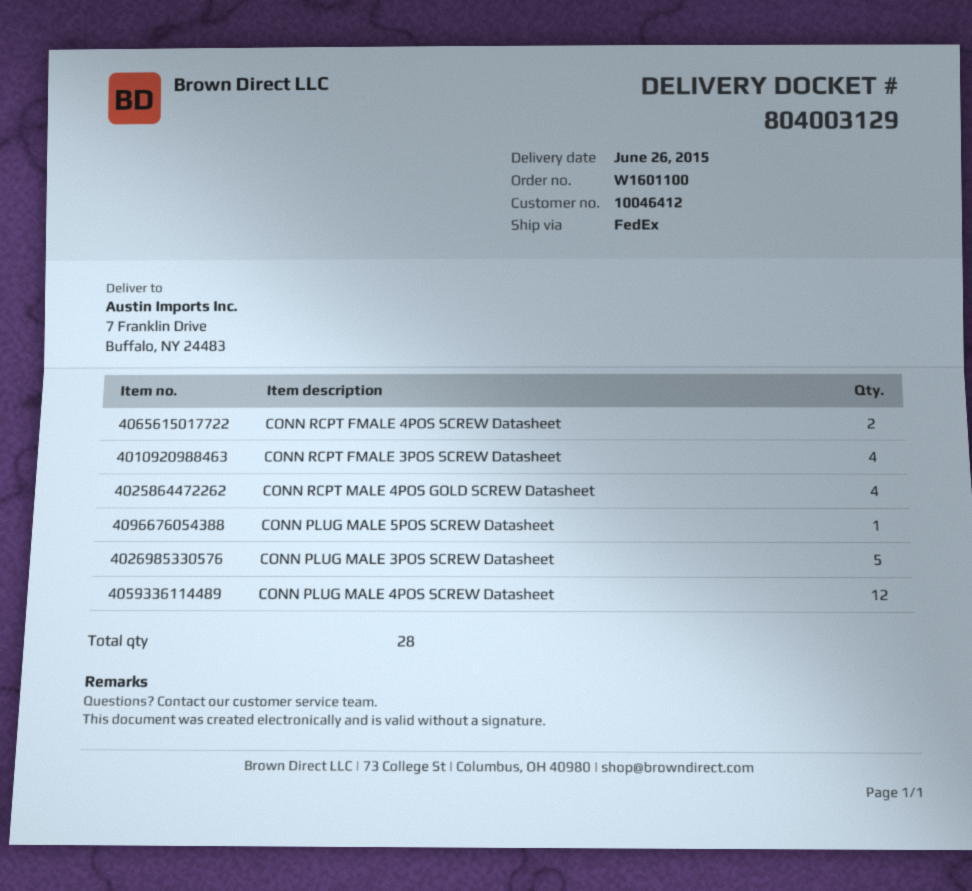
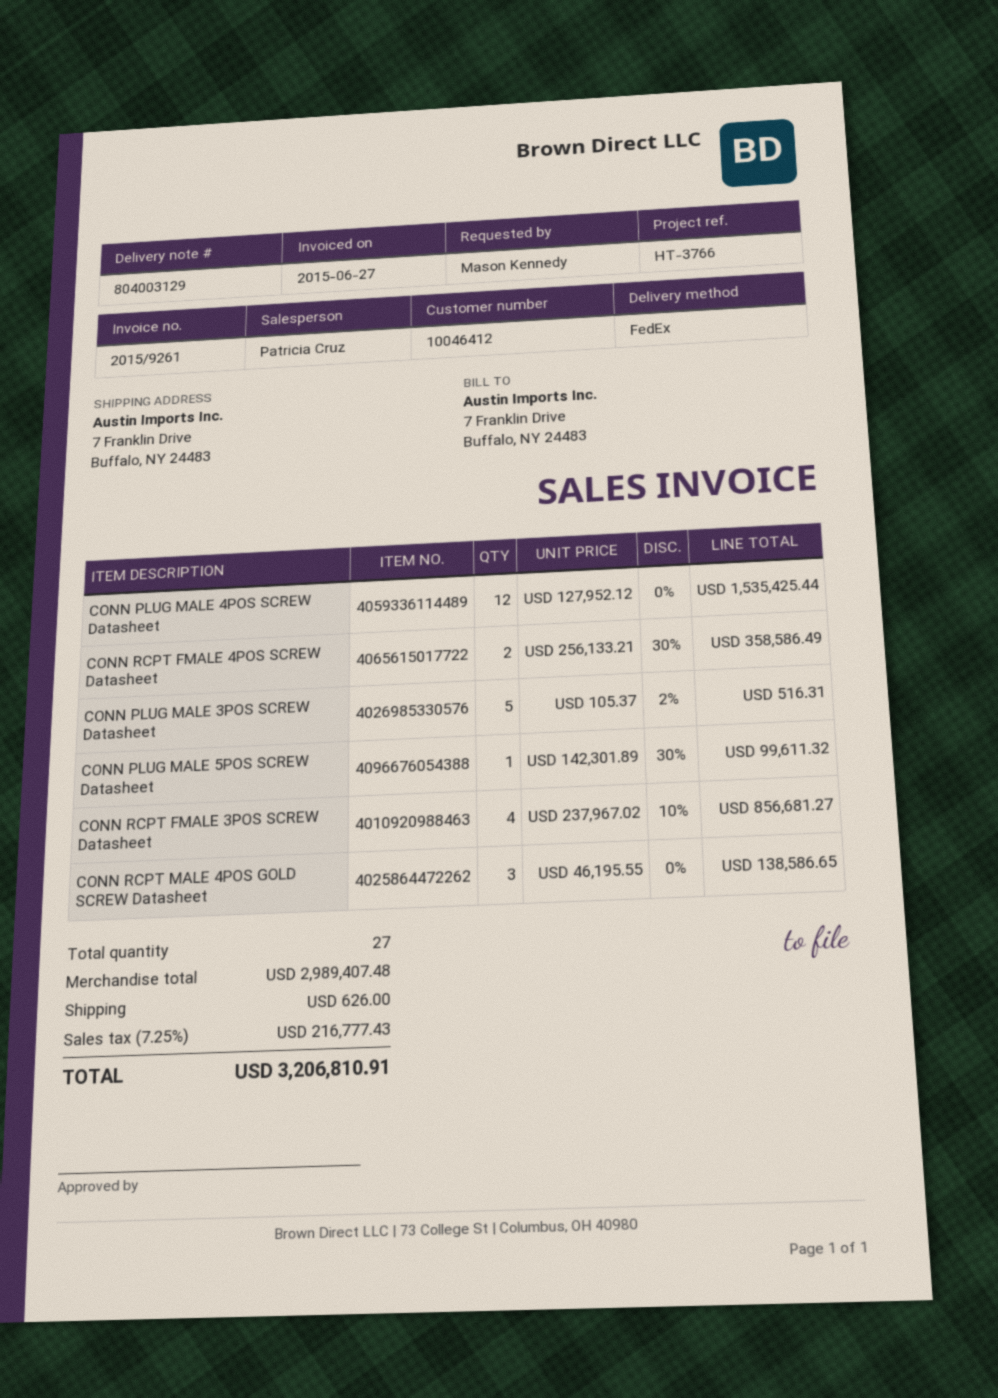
CONN RCPT MALE 4POS GOLD SCREW Datasheet: 4 -> 3
total quantity: 28 -> 27

